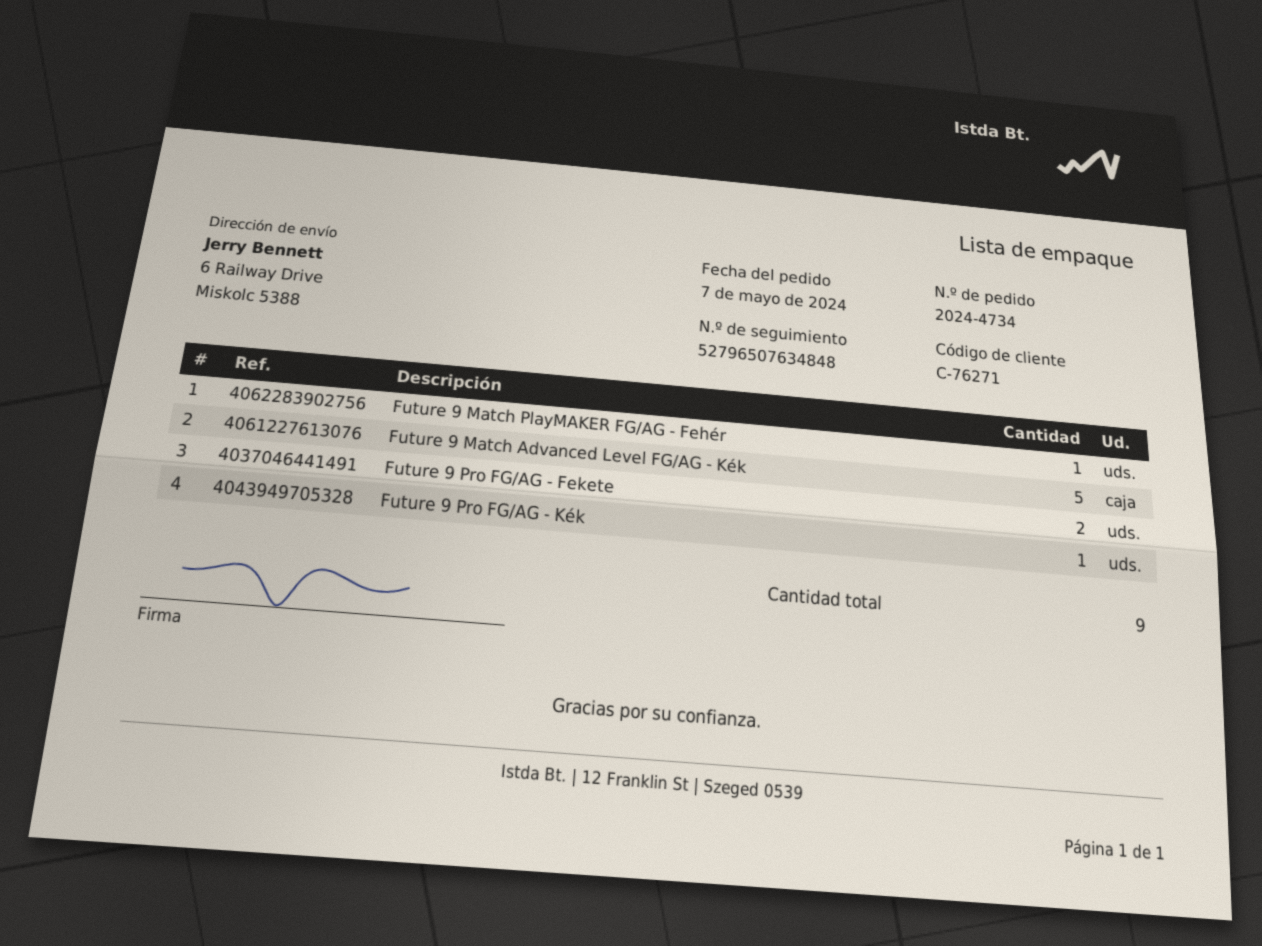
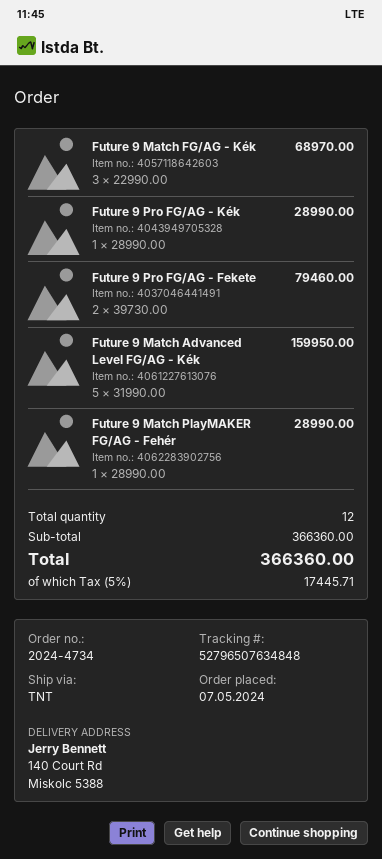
ship to: 6 Railway Drive, Miskolc 5388 -> 140 Court Rd, Miskolc 5388
Future 9 Match FG/AG - Kék: none -> 3
total quantity: 9 -> 12

